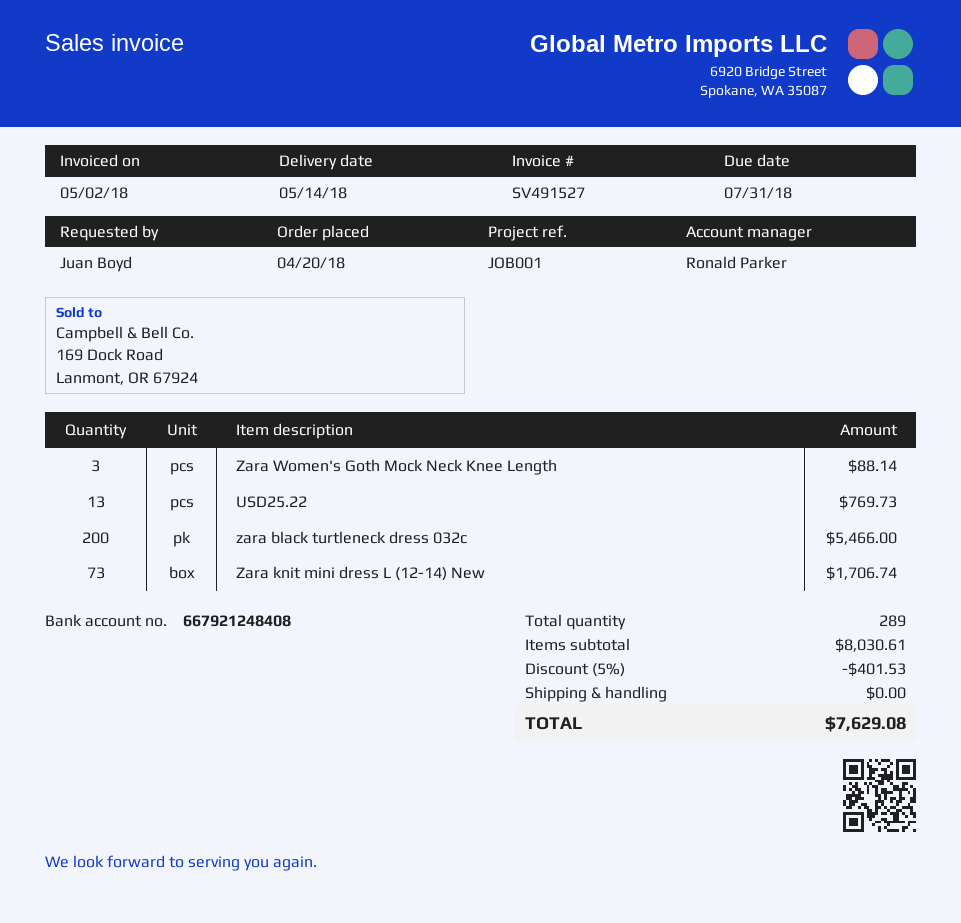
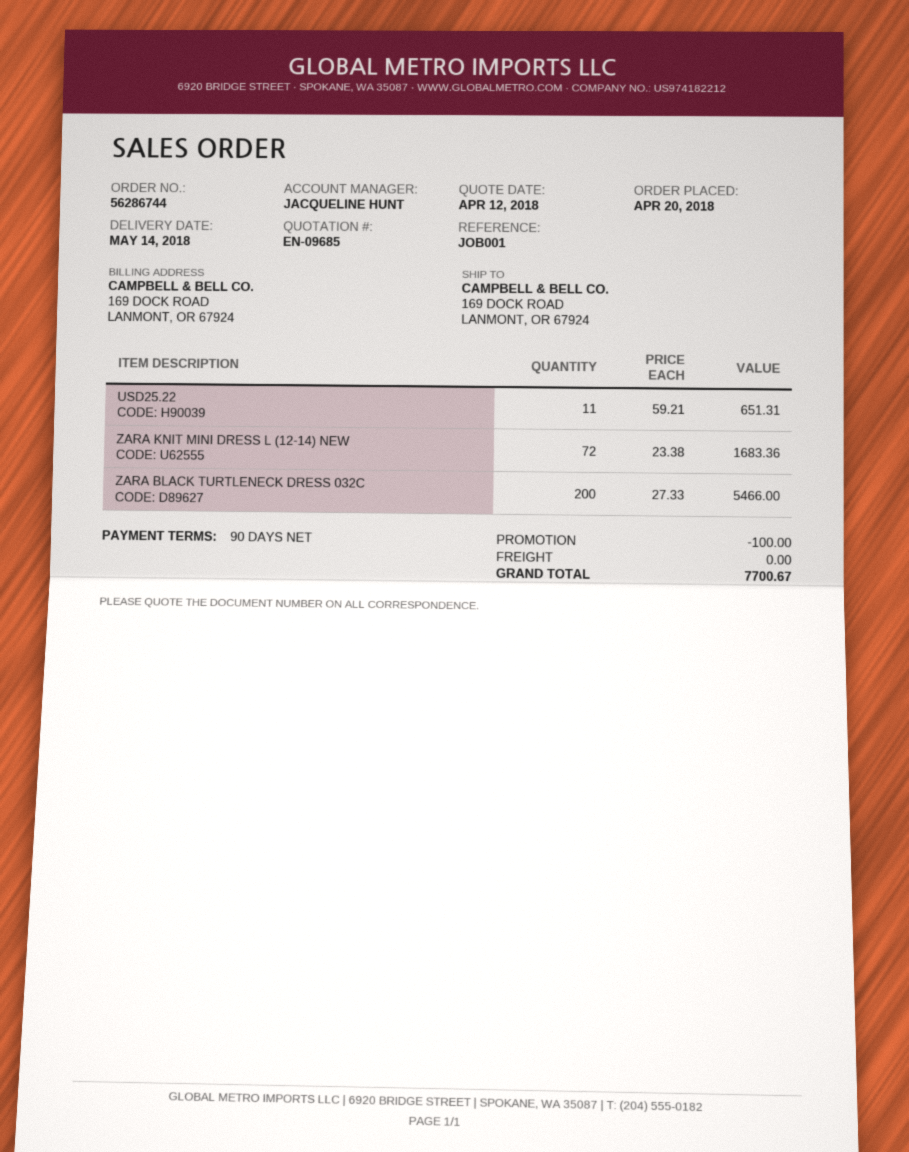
sales rep: Ronald Parker -> JACQUELINE HUNT
Zara Women's Goth Mock Neck Knee Length: 3 for 88.14 -> none
USD25.22: 13 for 769.73 -> 11 for 651.31
Zara knit mini dress L (12-14) New: 73 for 1706.74 -> 72 for 1683.36
discount: 401.53 -> 100.00
total: 7629.08 -> 7700.67

